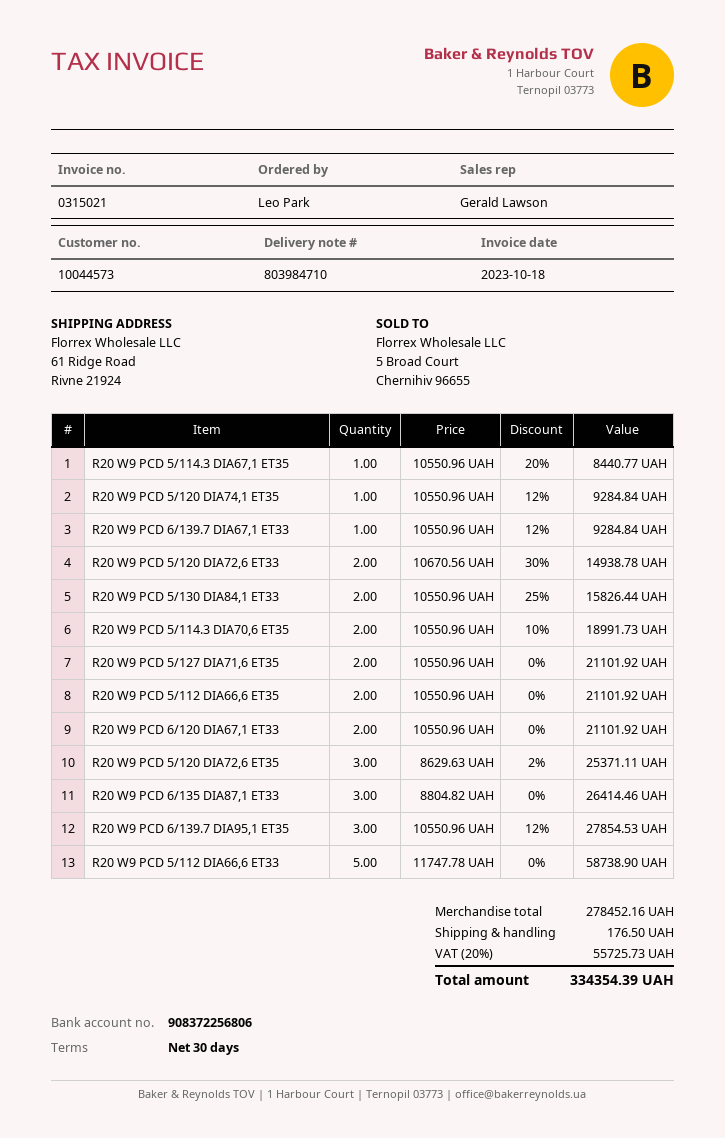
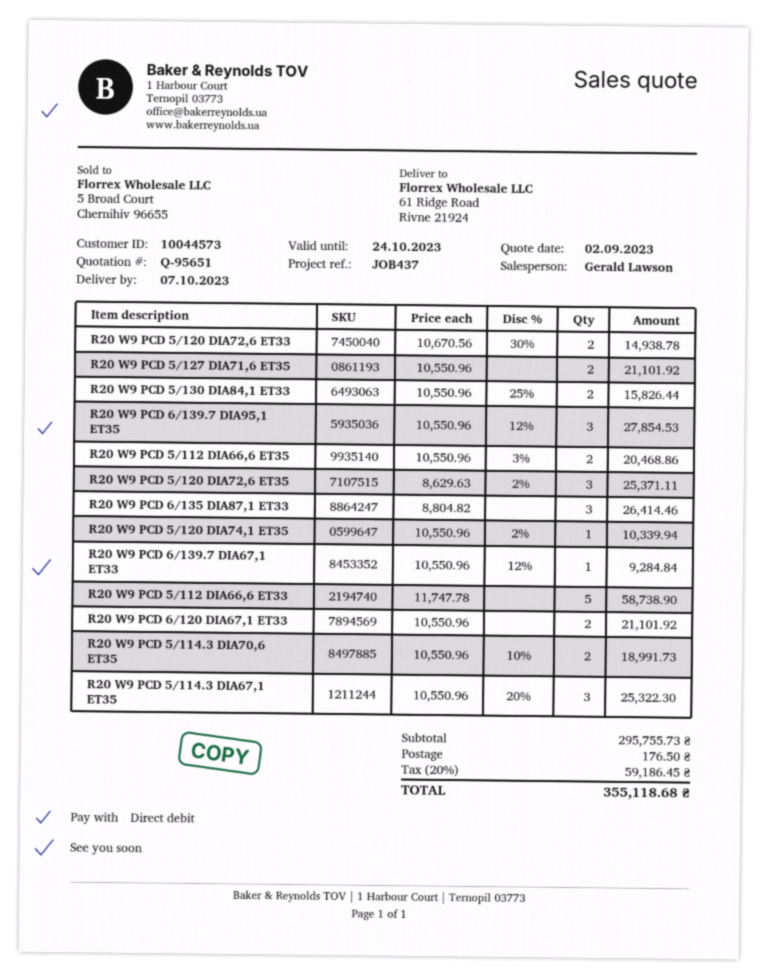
R20 W9 PCD 5/114.3 DIA67,1 ET35: 1 x 10550.96 - 20% = 8440.77 -> 3 x 10550.96 - 20% = 25322.30
R20 W9 PCD 5/120 DIA74,1 ET35: 1 x 10550.96 - 12% = 9284.84 -> 1 x 10550.96 - 2% = 10339.94
R20 W9 PCD 5/112 DIA66,6 ET35: 2 x 10550.96 = 21101.92 -> 2 x 10550.96 - 3% = 20468.86
subtotal: 278452.16 -> 295755.73
tax: 20% = 55725.73 -> 20% = 59186.45
total: 334354.39 -> 355118.68

